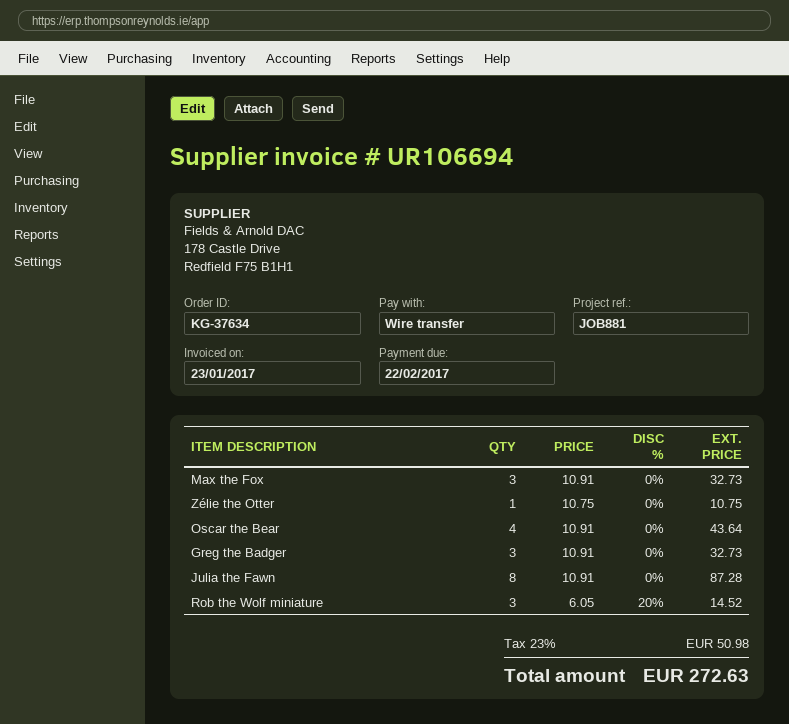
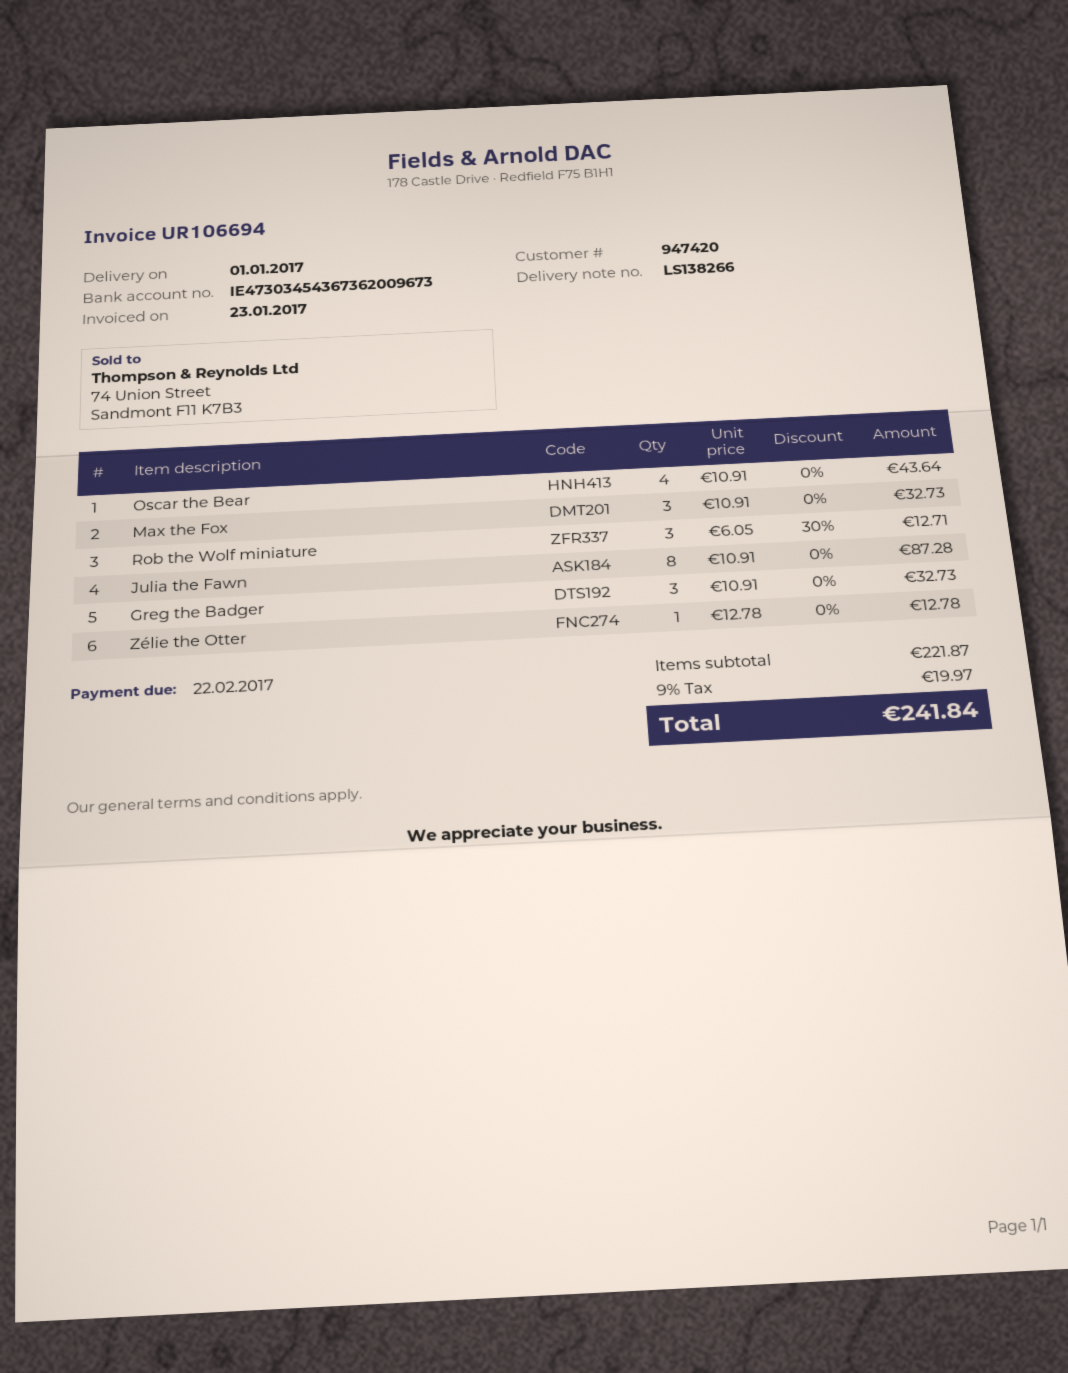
Zélie the Otter: 1 x 10.75 = 10.75 -> 1 x 12.78 = 12.78
Rob the Wolf miniature: 3 x 6.05 - 20% = 14.52 -> 3 x 6.05 - 30% = 12.71
tax: 23% = 50.98 -> 9% = 19.97
total: 272.63 -> 241.84

